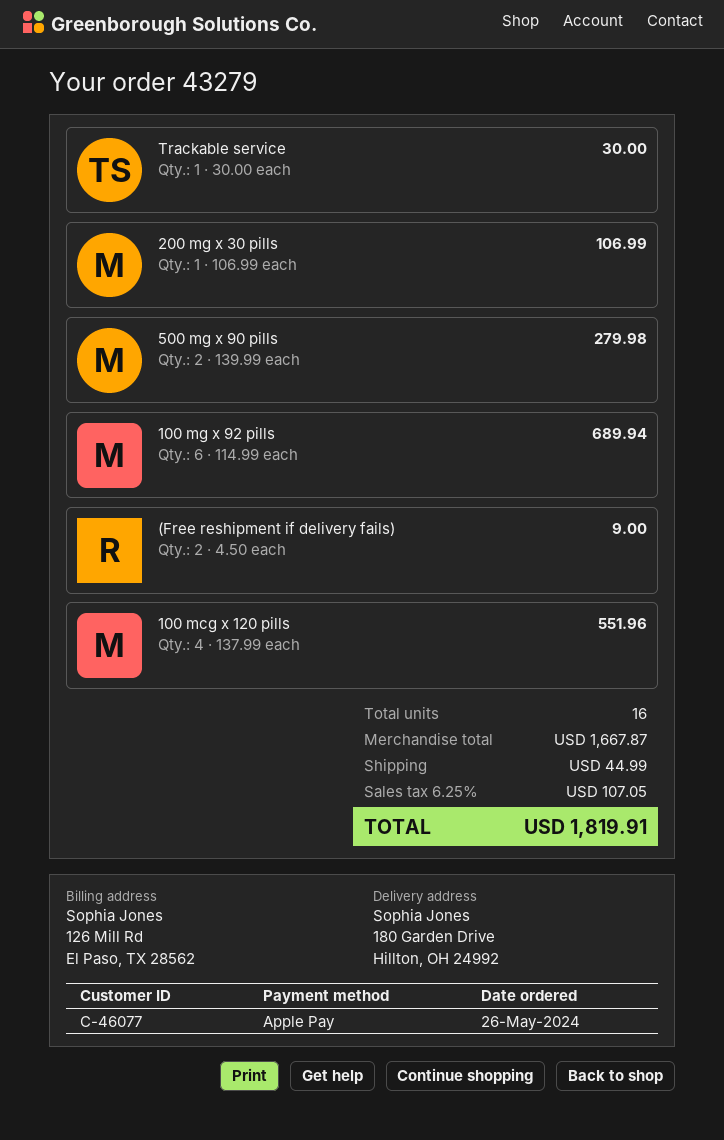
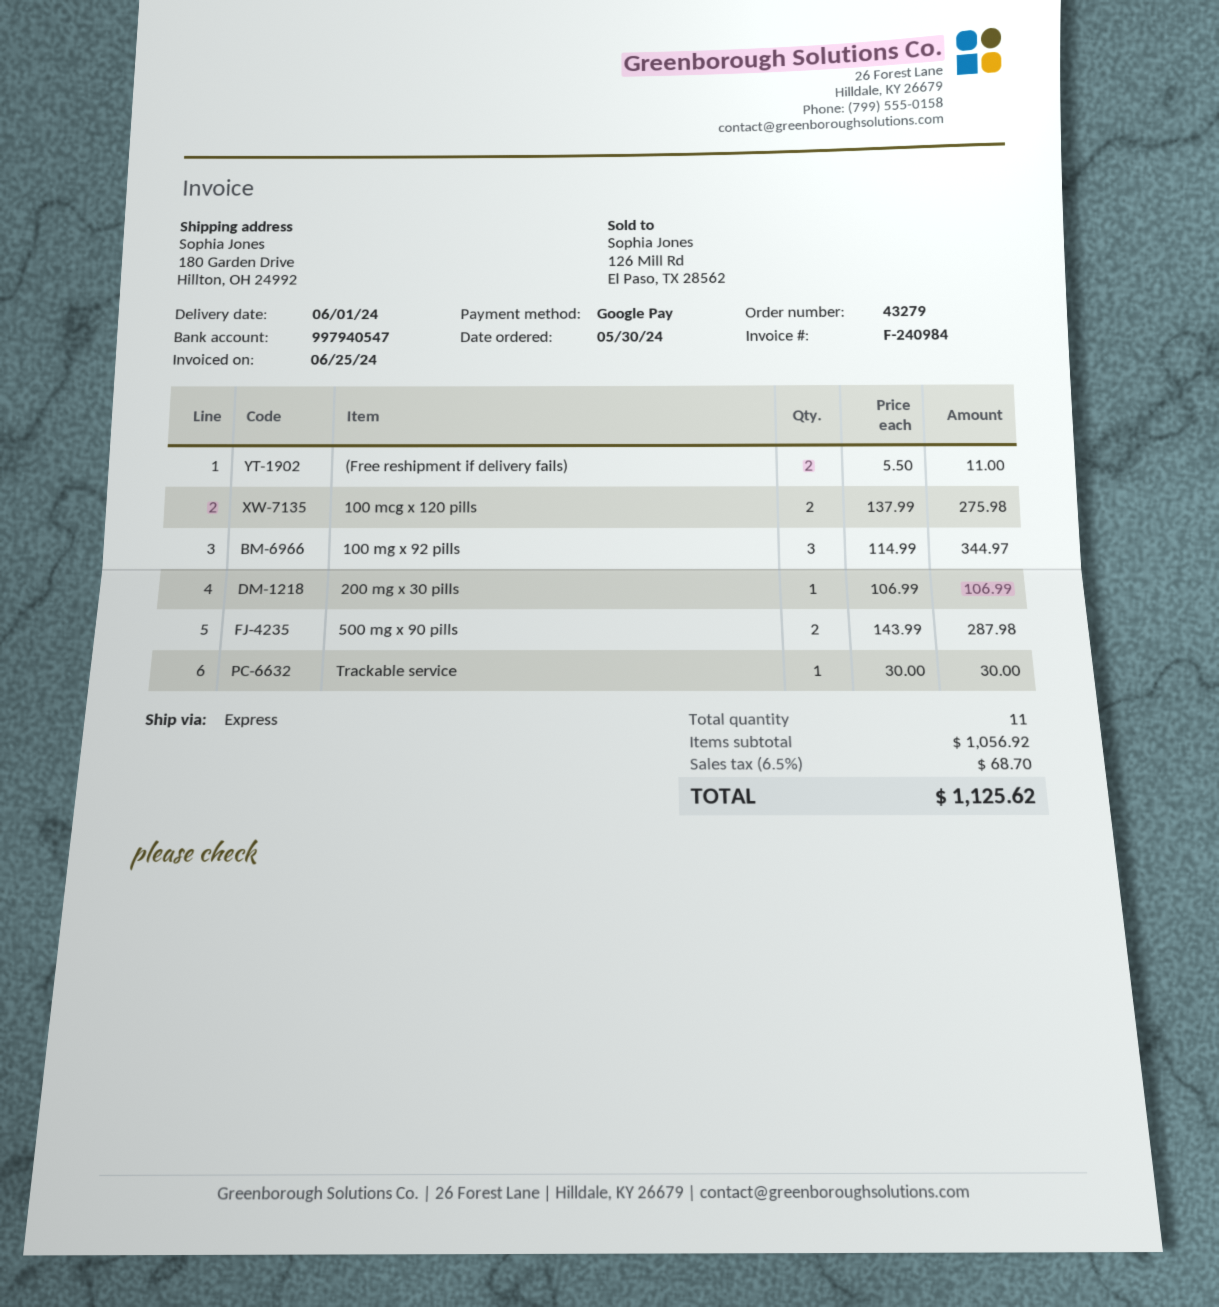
order date: 2024-05-26 -> 2024-05-30
payment method: Apple Pay -> Google Pay
500 mg x 90 pills: 2 x 139.99 = 279.98 -> 2 x 143.99 = 287.98
100 mg x 92 pills: 6 x 114.99 = 689.94 -> 3 x 114.99 = 344.97
(Free reshipment if delivery fails): 2 x 4.50 = 9.00 -> 2 x 5.50 = 11.00
100 mcg x 120 pills: 4 x 137.99 = 551.96 -> 2 x 137.99 = 275.98
total quantity: 16 -> 11
subtotal: 1667.87 -> 1056.92
shipping: 44.99 -> none
tax: 6.25% = 107.05 -> 6.5% = 68.70
total: 1819.91 -> 1125.62

